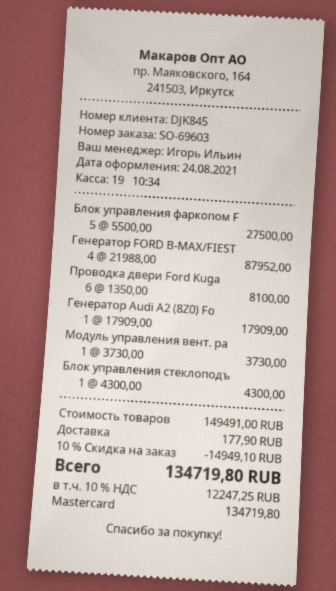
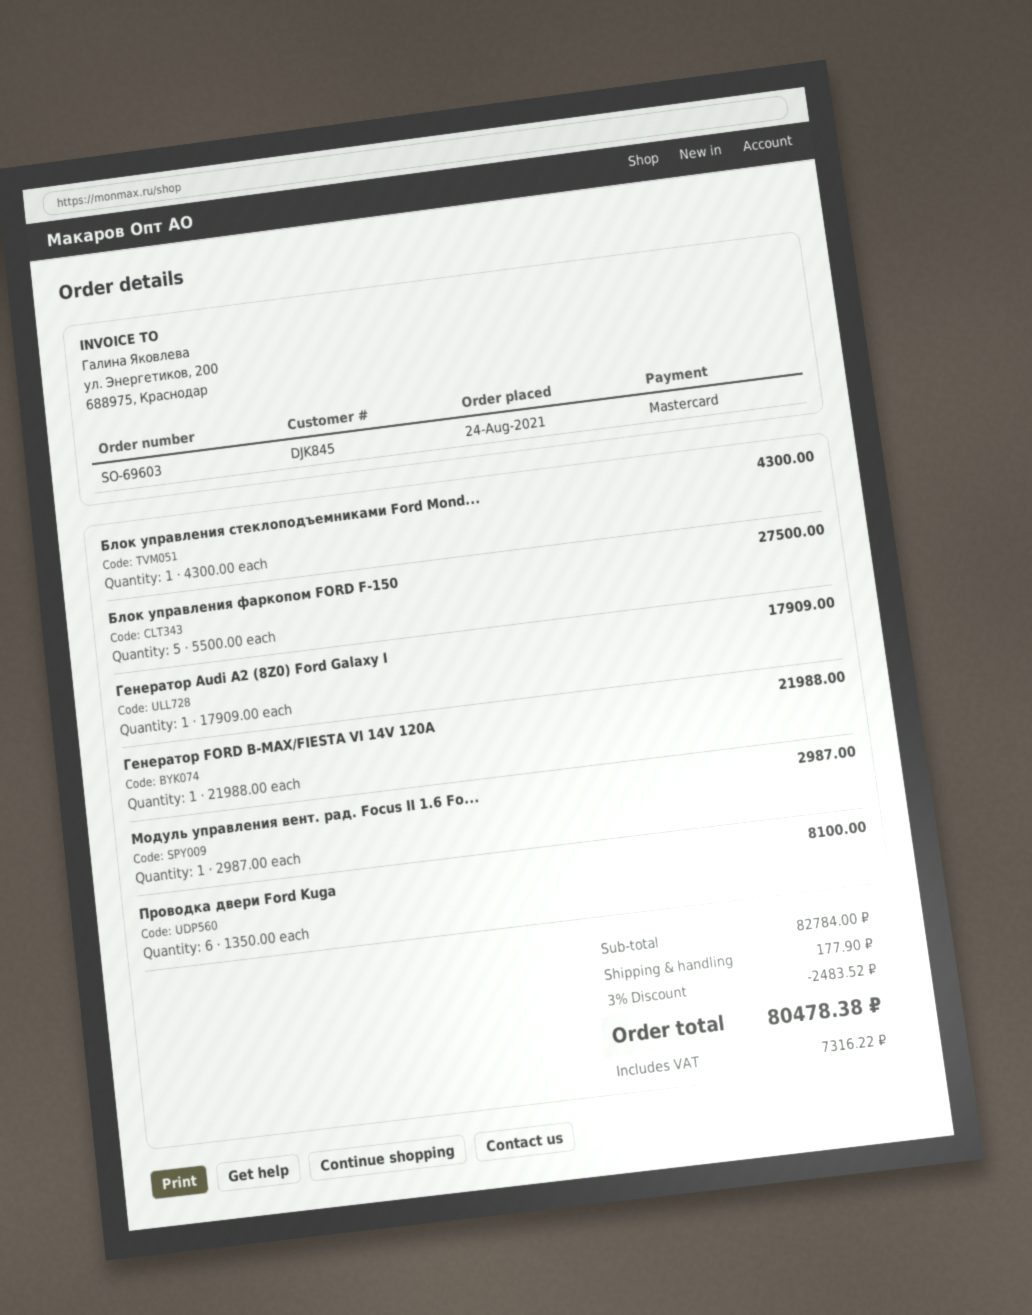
Генератор FORD B-MAX/FIEST: 4 x 21988.00 = 87952.00 -> 1 x 21988.00 = 21988.00
Модуль управления вент. ра: 1 x 3730.00 = 3730.00 -> 1 x 2987.00 = 2987.00
subtotal: 149491.00 -> 82784.00
discount: 10% = 14949.10 -> 3% = 2483.52
tax: 12247.25 -> 7316.22
total: 134719.80 -> 80478.38

